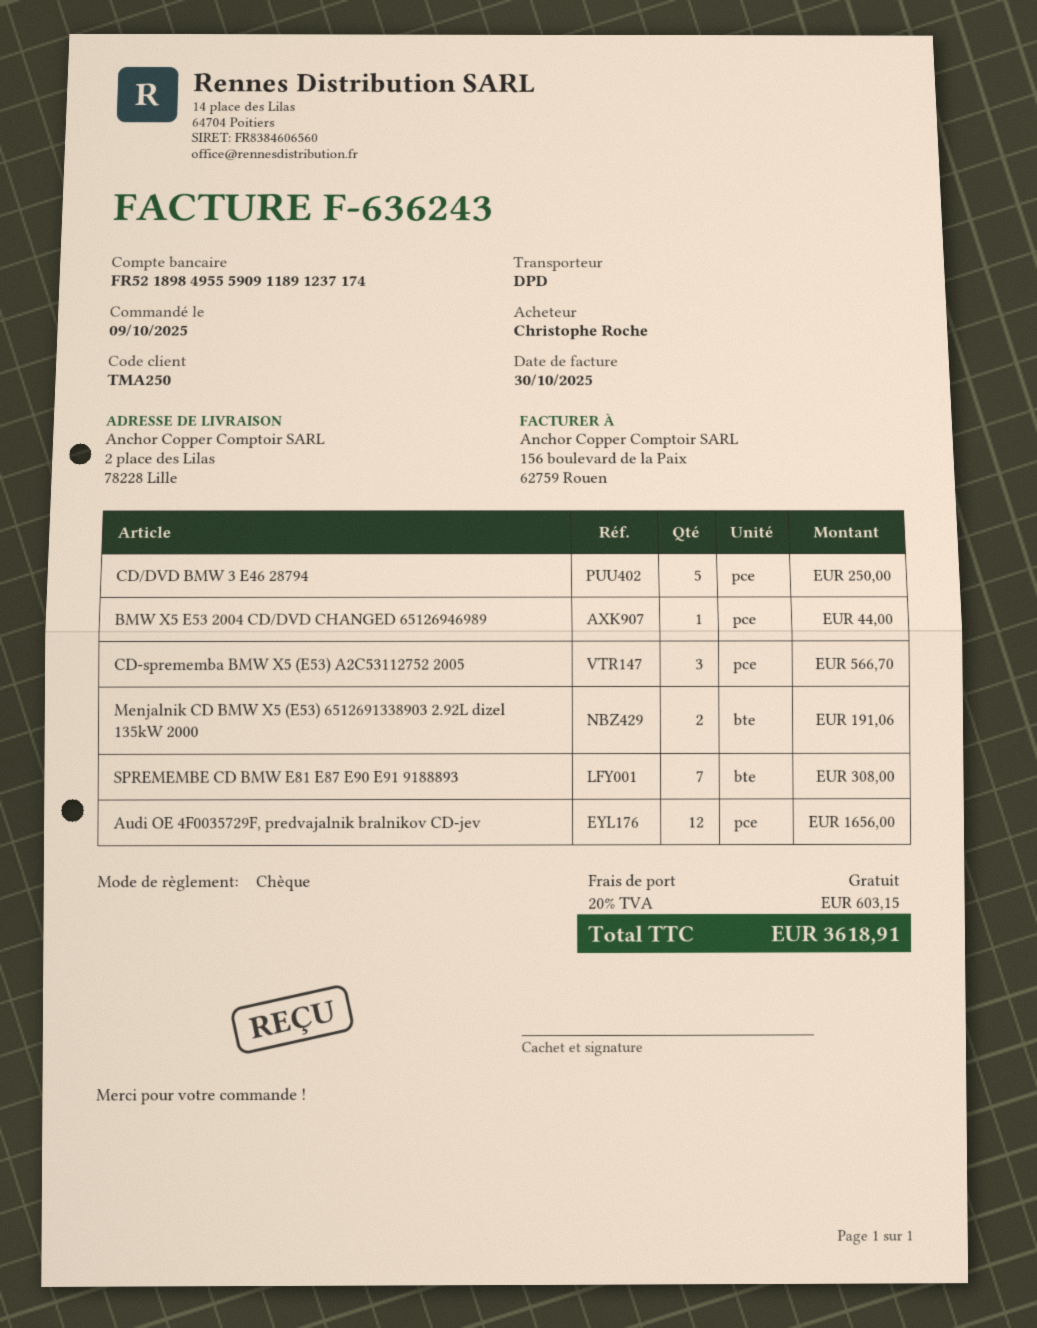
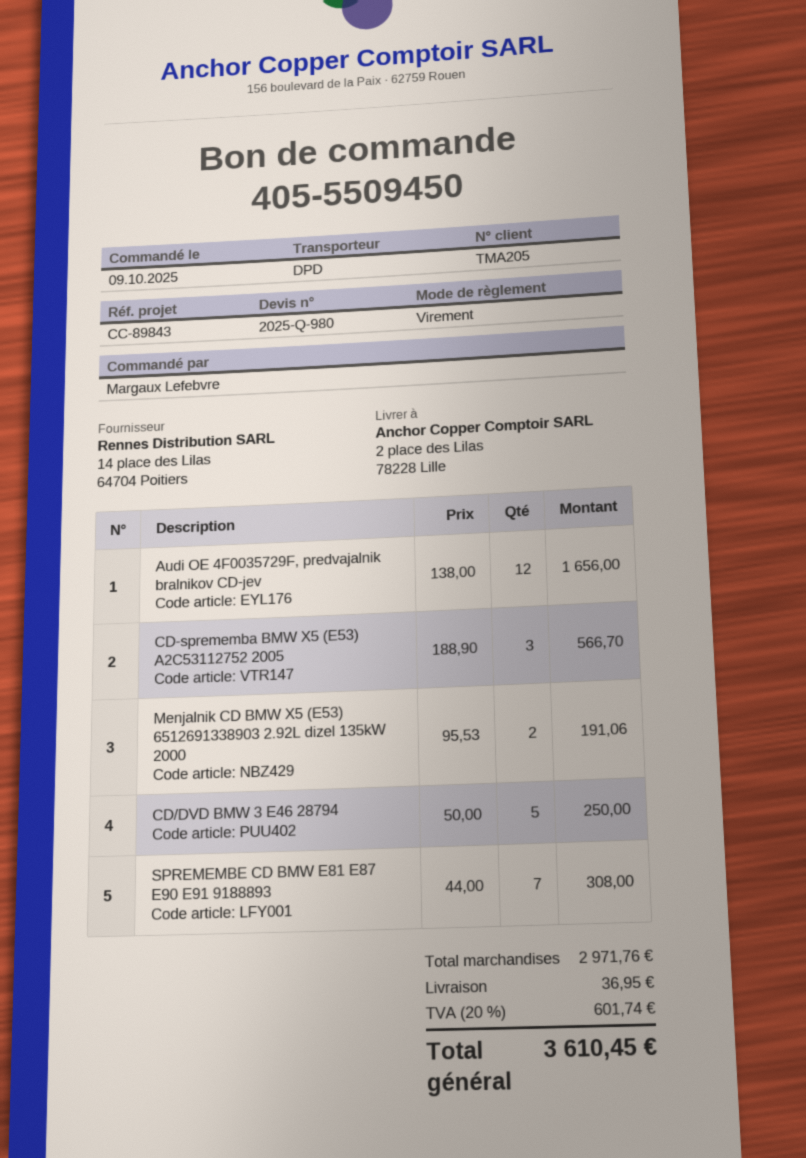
customer number: TMA250 -> TMA205
ordered by: Christophe Roche -> Margaux Lefebvre
payment method: cheque -> bank transfer
BMW X5 E53 2004 CD/DVD CHANGED 65126946989: 1 for 44.00 -> none
shipping: 0.00 -> 36.95
tax: 20% = 603.15 -> 20% = 601.74
total: 3618.91 -> 3610.45

